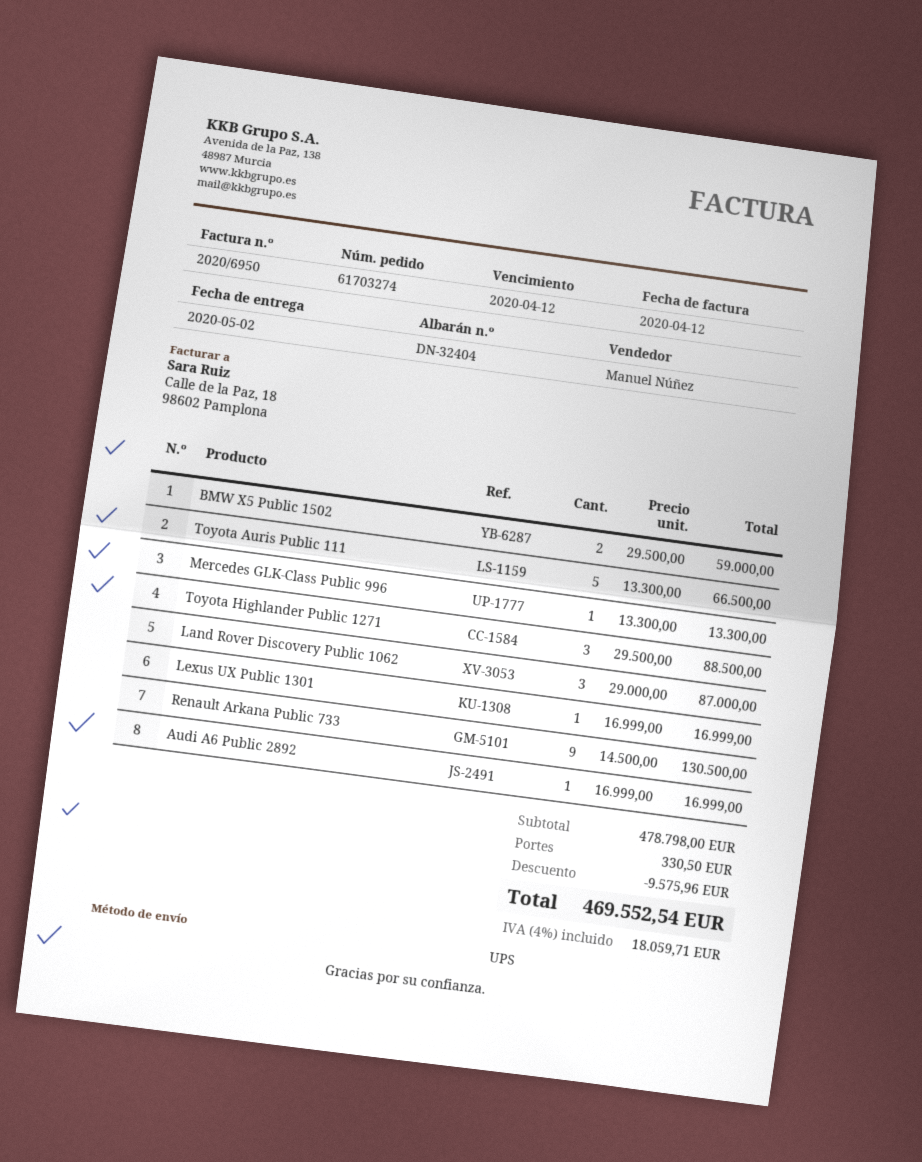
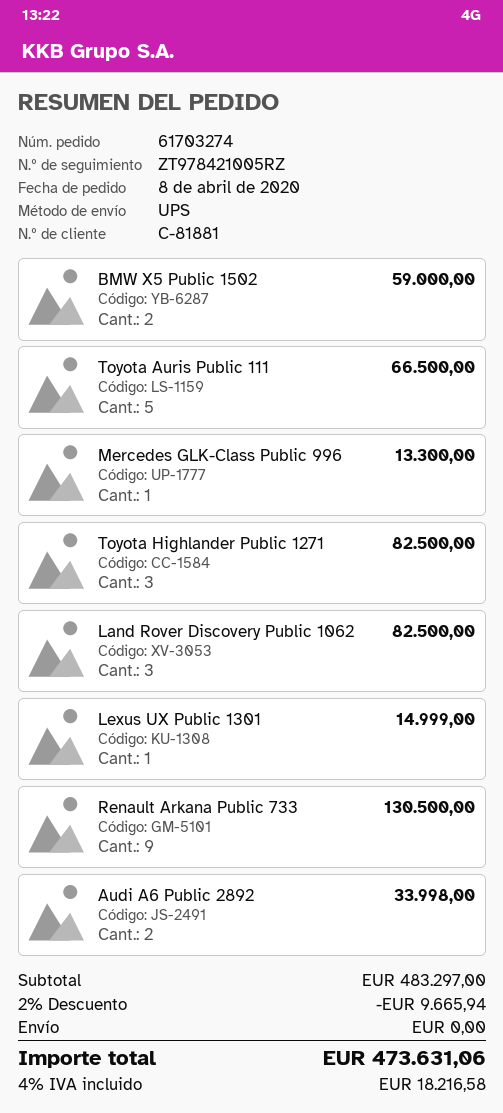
Toyota Highlander Public 1271: 3 for 88500.00 -> 3 for 82500.00
Land Rover Discovery Public 1062: 3 for 87000.00 -> 3 for 82500.00
Lexus UX Public 1301: 1 for 16999.00 -> 1 for 14999.00
Audi A6 Public 2892: 1 for 16999.00 -> 2 for 33998.00
subtotal: 478798.00 -> 483297.00
discount: 9575.96 -> 9665.94
shipping: 330.50 -> 0.00
tax: 4% = 18059.71 -> 4% = 18216.58
total: 469552.54 -> 473631.06

